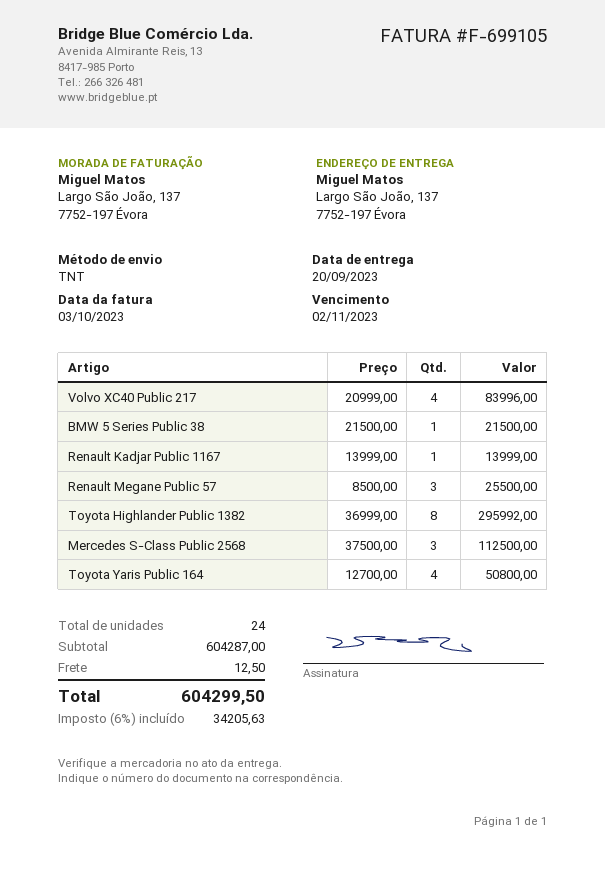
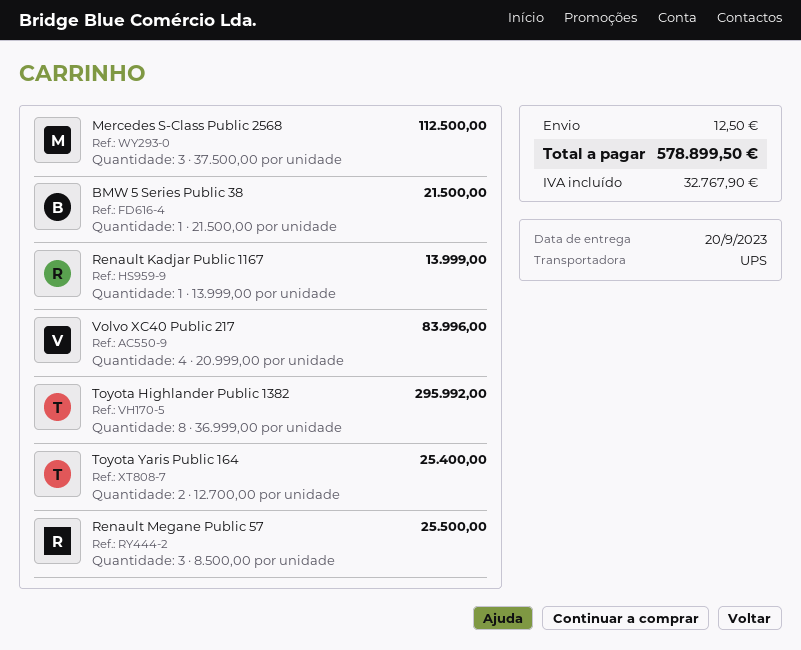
shipping method: TNT -> UPS
Toyota Yaris Public 164: 4 x 12700.00 = 50800.00 -> 2 x 12700.00 = 25400.00
tax: 34205.63 -> 32767.90
total: 604299.50 -> 578899.50

